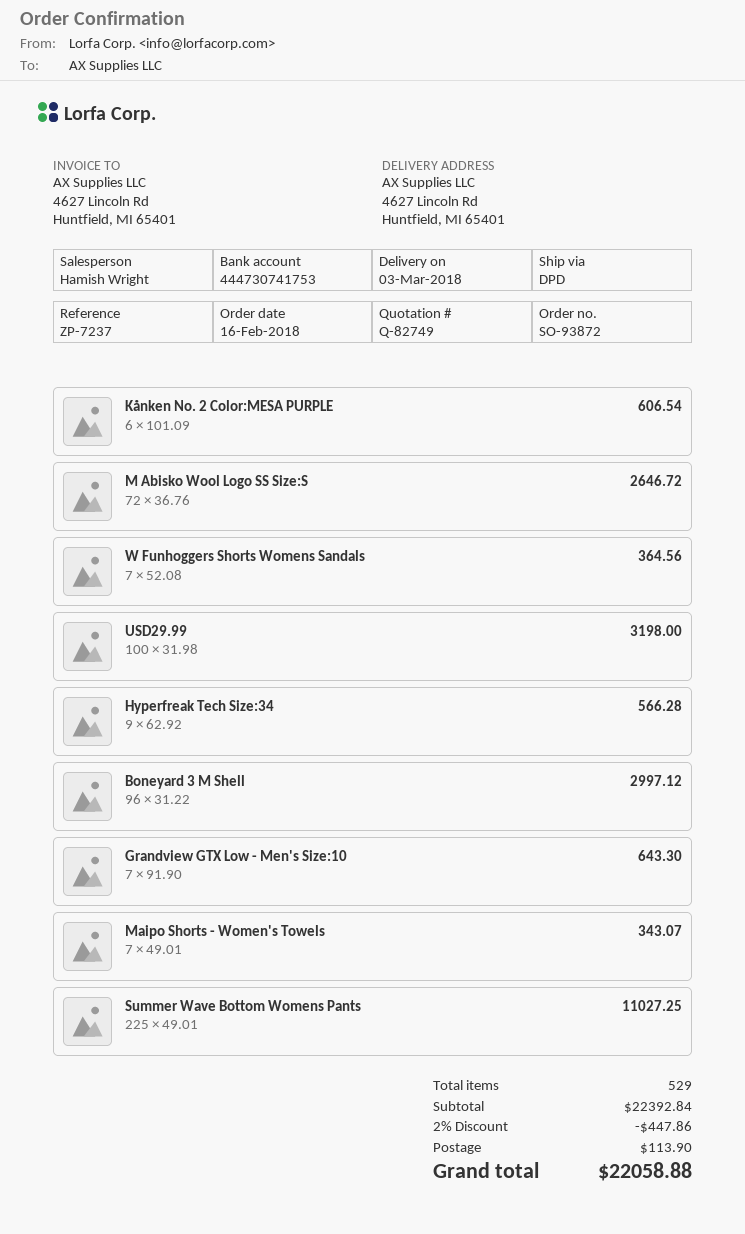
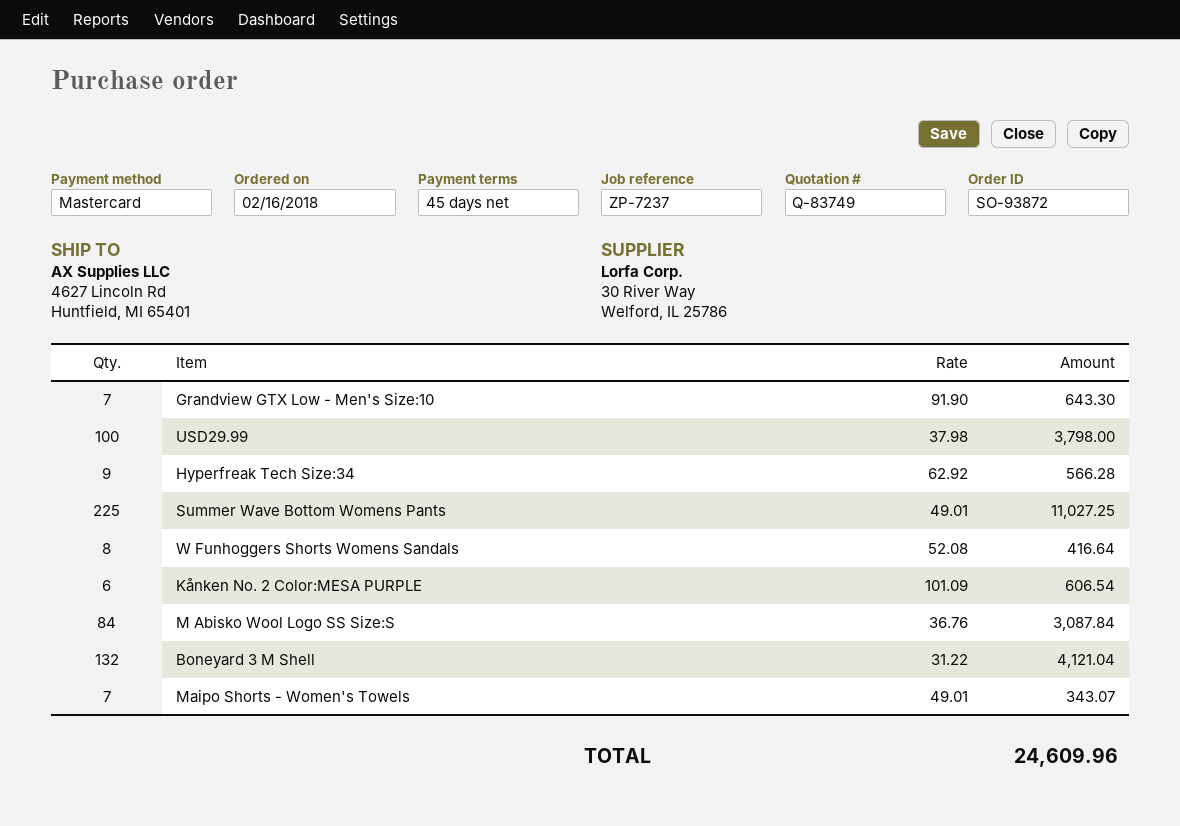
quote number: Q-82749 -> Q-83749
M Abisko Wool Logo SS Size:S: 72 x 36.76 = 2646.72 -> 84 x 36.76 = 3087.84
W Funhoggers Shorts Womens Sandals: 7 x 52.08 = 364.56 -> 8 x 52.08 = 416.64
USD29.99: 100 x 31.98 = 3198.00 -> 100 x 37.98 = 3798.00
Boneyard 3 M Shell: 96 x 31.22 = 2997.12 -> 132 x 31.22 = 4121.04
discount: 2% = 447.86 -> none
shipping: 113.90 -> none
total: 22058.88 -> 24609.96

